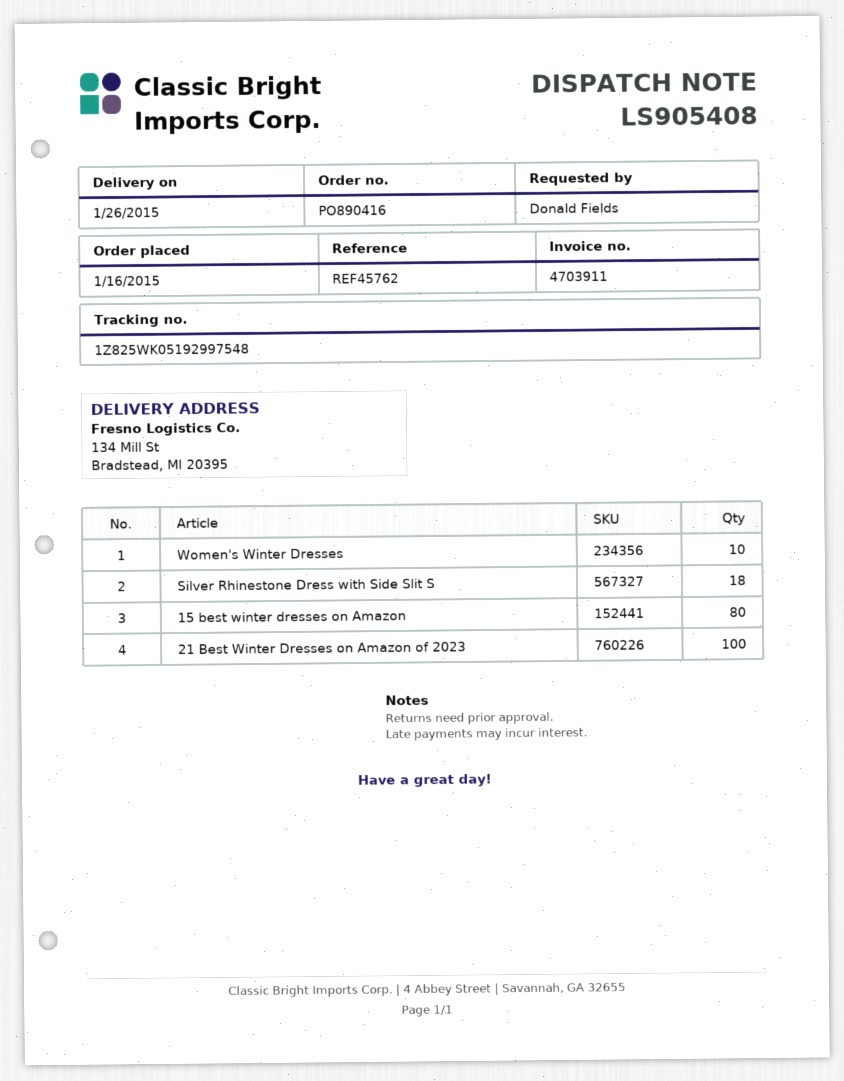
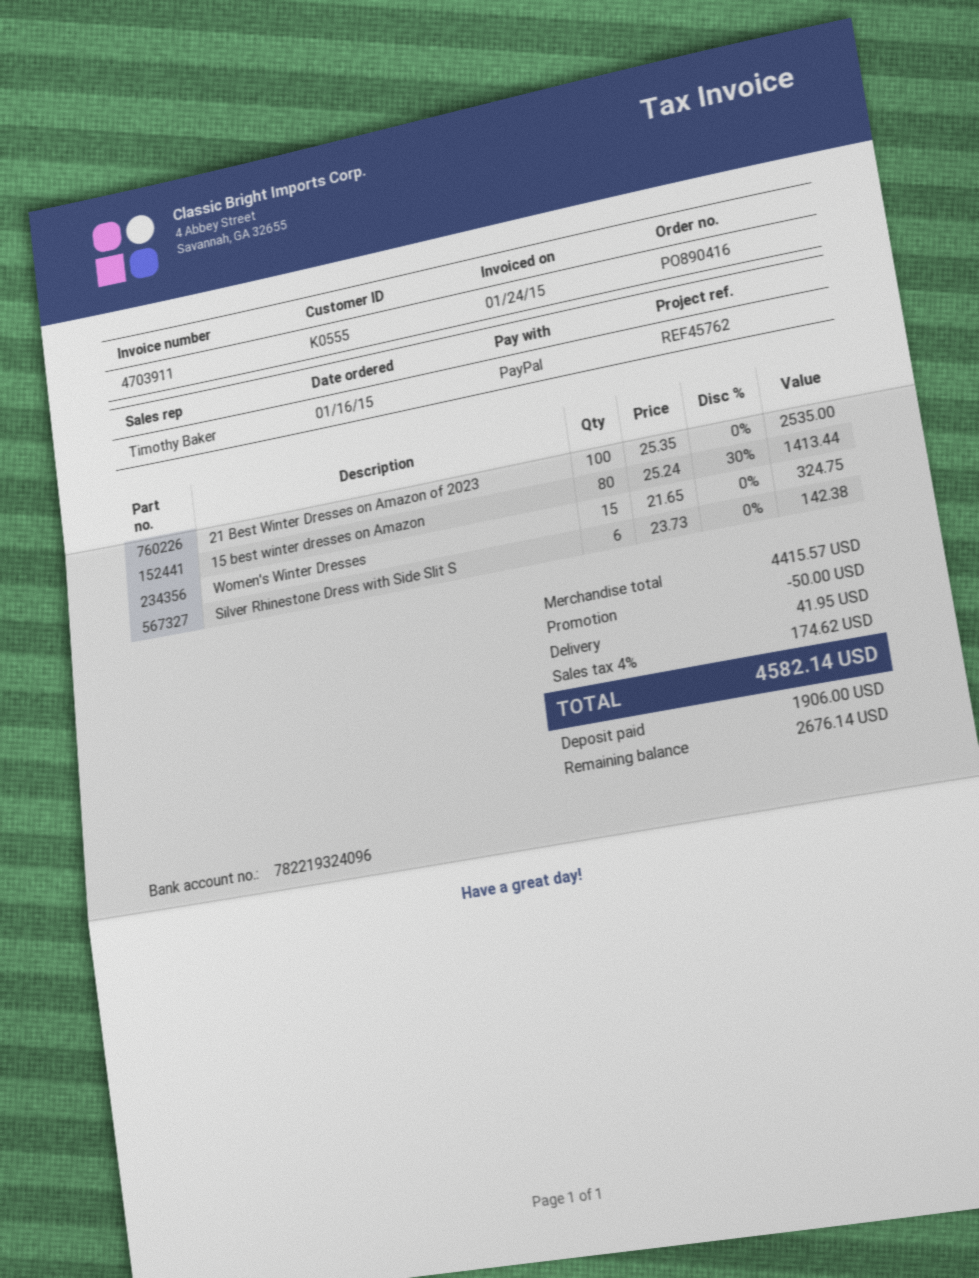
Women's Winter Dresses: 10 -> 15
Silver Rhinestone Dress with Side Slit S: 18 -> 6

